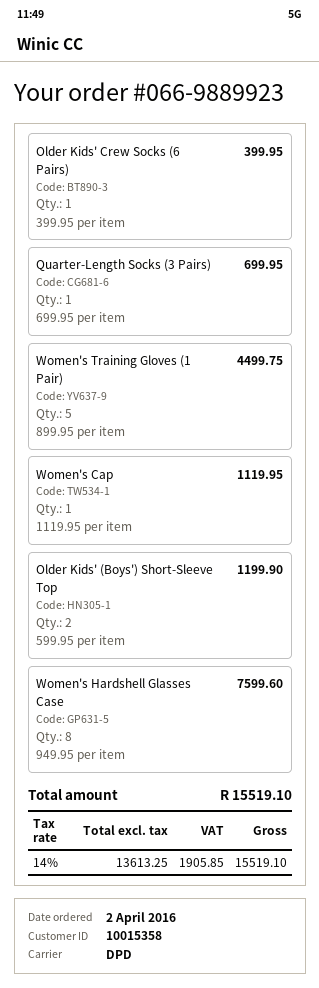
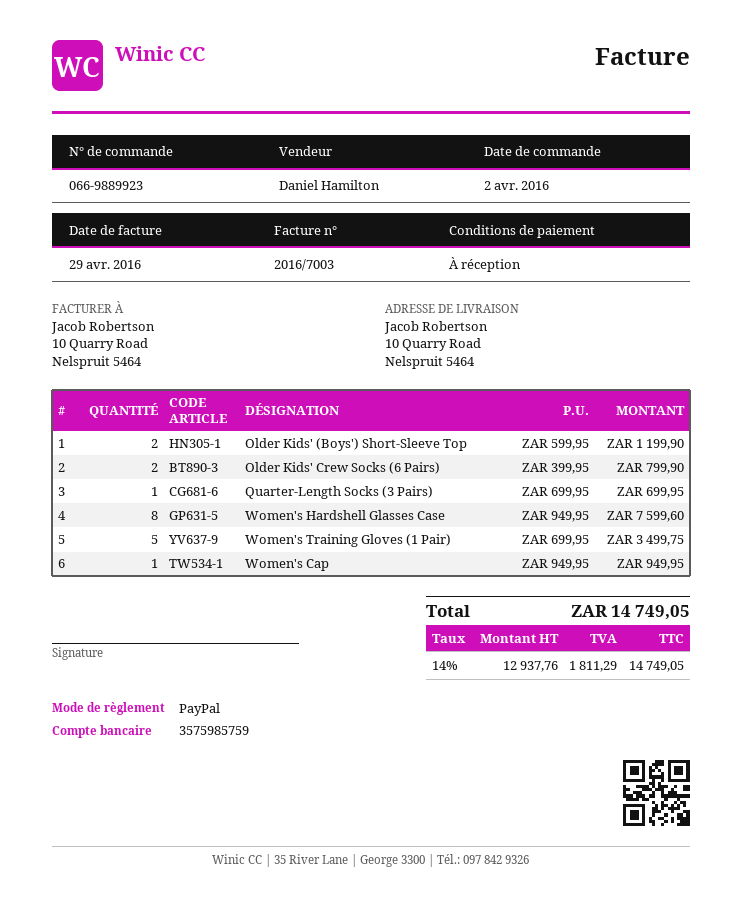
Older Kids' Crew Socks (6 Pairs): 1 x 399.95 = 399.95 -> 2 x 399.95 = 799.90
Women's Training Gloves (1 Pair): 5 x 899.95 = 4499.75 -> 5 x 699.95 = 3499.75
Women's Cap: 1 x 1119.95 = 1119.95 -> 1 x 949.95 = 949.95
net: 13613.25 -> 12937.76
tax: 14% = 1905.85 -> 14% = 1811.29
total: 15519.10 -> 14749.05

